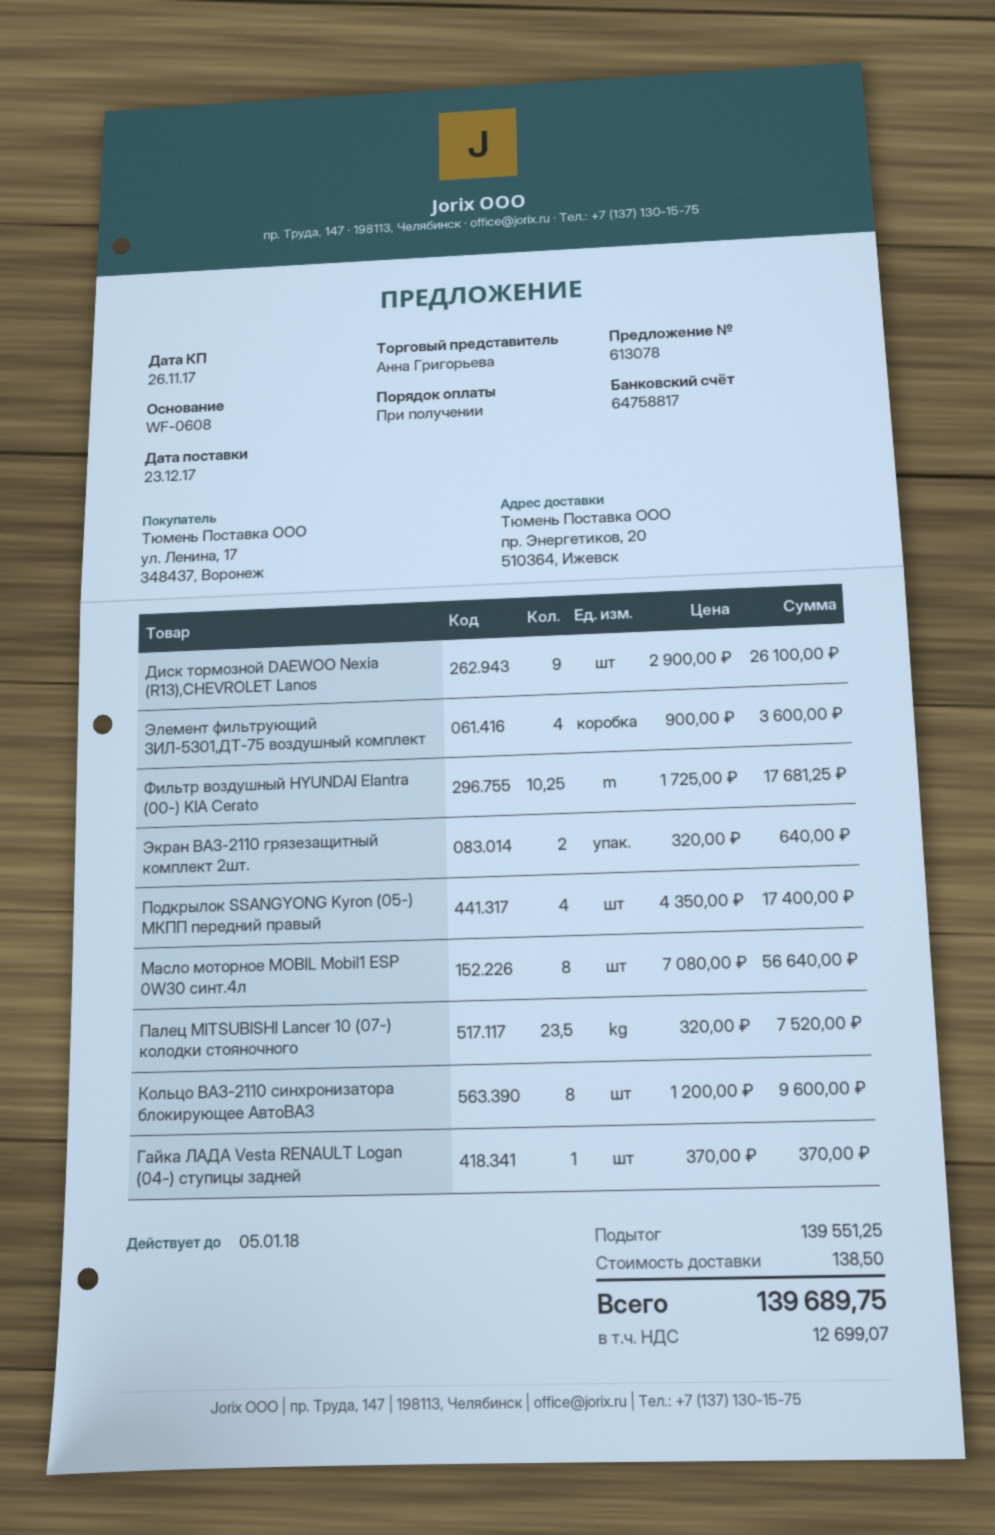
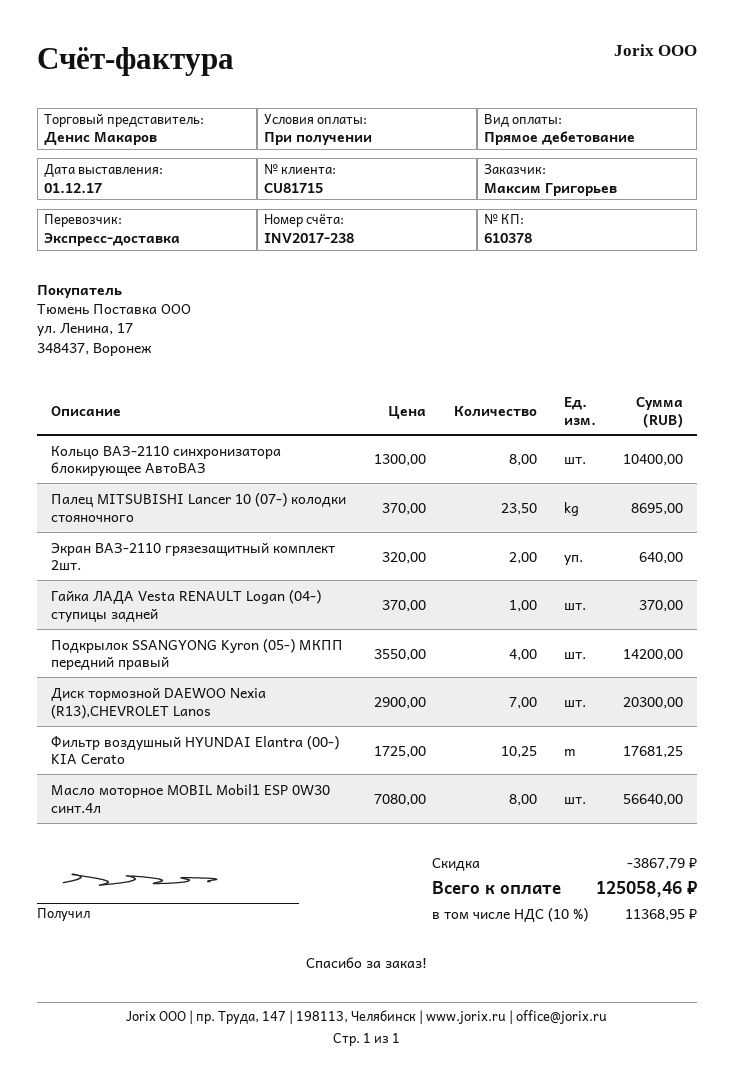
quote number: 613078 -> 610378
sales rep: Анна Григорьева -> Денис Макаров
Диск тормозной DAEWOO Nexia (R13),CHEVROLET Lanos: 9 x 2900.00 = 26100.00 -> 7 x 2900.00 = 20300.00
Элемент фильтрующий ЗИЛ-5301,ДТ-75 воздушный комплект: 4 x 900.00 = 3600.00 -> none
Подкрылок SSANGYONG Kyron (05-) МКПП передний правый: 4 x 4350.00 = 17400.00 -> 4 x 3550.00 = 14200.00
Палец MITSUBISHI Lancer 10 (07-) колодки стояночного: 23.5 x 320.00 = 7520.00 -> 23.5 x 370.00 = 8695.00
Кольцо ВАЗ-2110 синхронизатора блокирующее АвтоВАЗ: 8 x 1200.00 = 9600.00 -> 8 x 1300.00 = 10400.00
discount: none -> 3867.79
shipping: 138.50 -> none
tax: 12699.07 -> 11368.95
total: 139689.75 -> 125058.46

